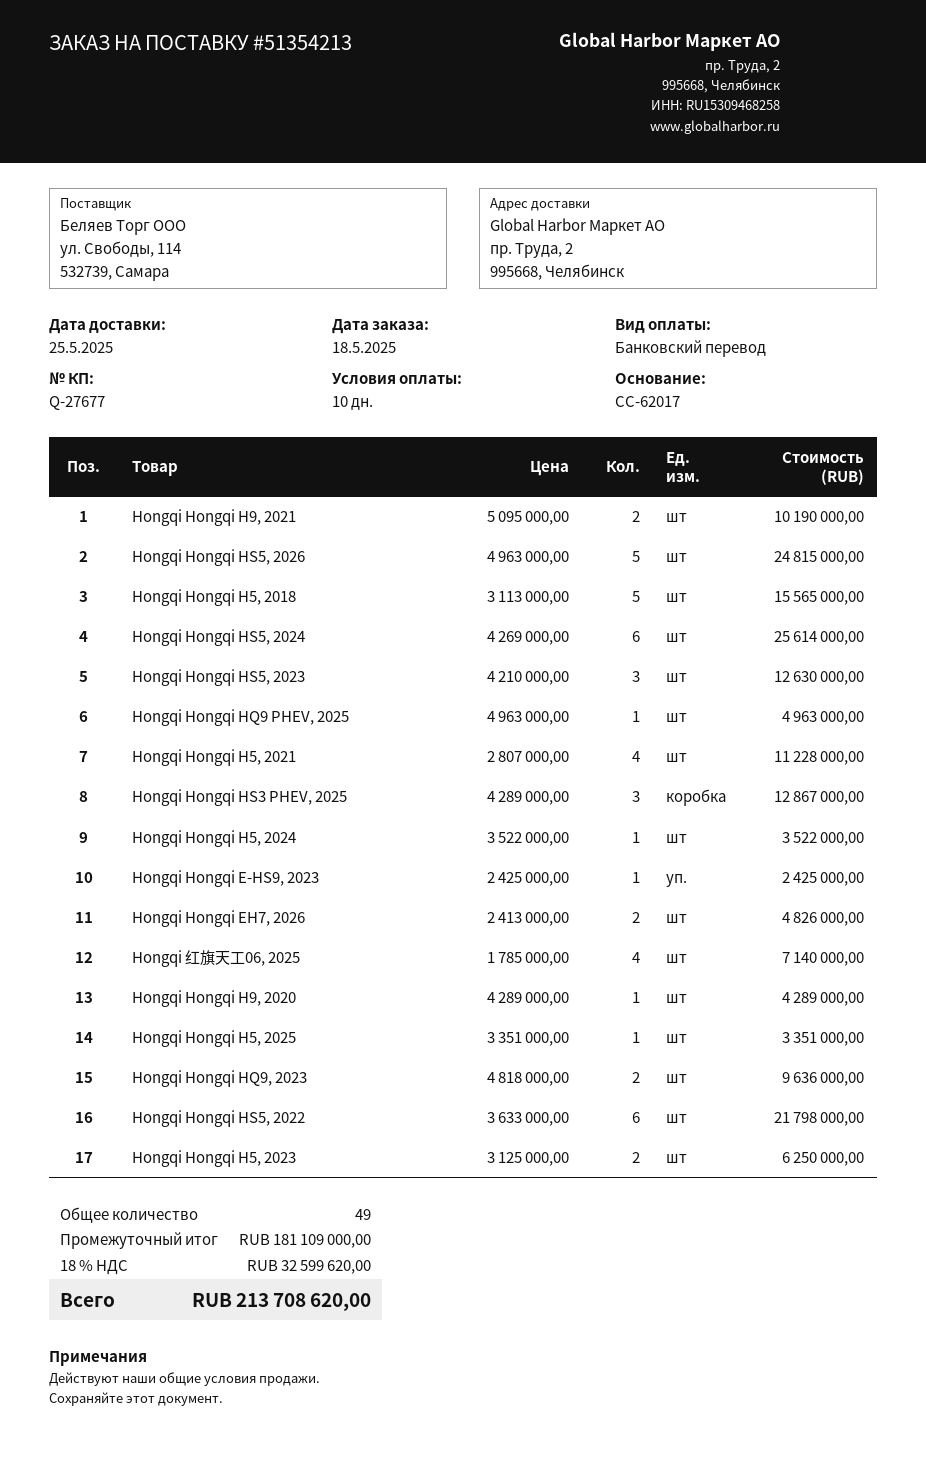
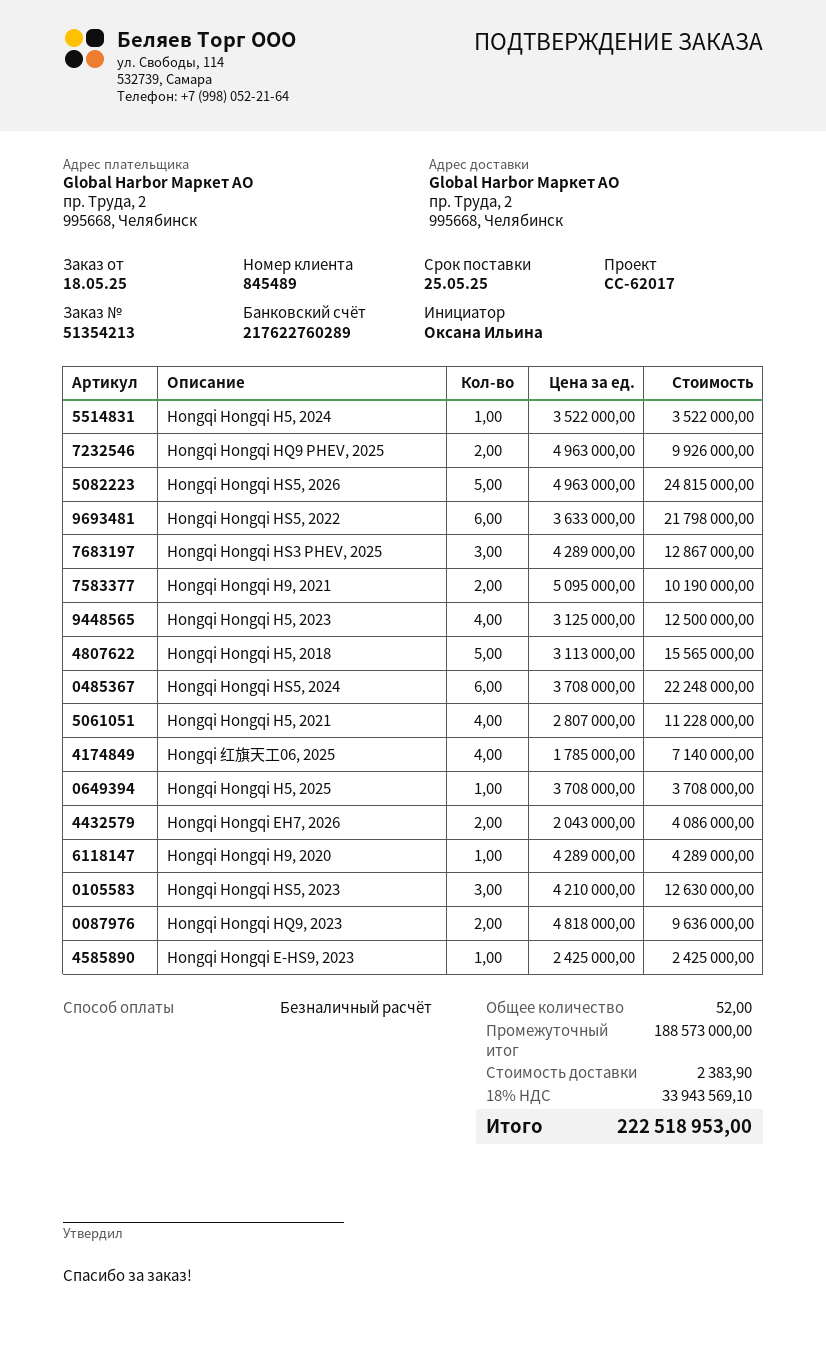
Hongqi Hongqi HS5, 2024: 6 x 4269000.00 = 25614000.00 -> 6 x 3708000.00 = 22248000.00
Hongqi Hongqi HQ9 PHEV, 2025: 1 x 4963000.00 = 4963000.00 -> 2 x 4963000.00 = 9926000.00
Hongqi Hongqi EH7, 2026: 2 x 2413000.00 = 4826000.00 -> 2 x 2043000.00 = 4086000.00
Hongqi Hongqi H5, 2025: 1 x 3351000.00 = 3351000.00 -> 1 x 3708000.00 = 3708000.00
Hongqi Hongqi H5, 2023: 2 x 3125000.00 = 6250000.00 -> 4 x 3125000.00 = 12500000.00
total quantity: 49 -> 52
subtotal: 181109000.00 -> 188573000.00
shipping: none -> 2383.90
tax: 18% = 32599620.00 -> 18% = 33943569.10
total: 213708620.00 -> 222518953.00

